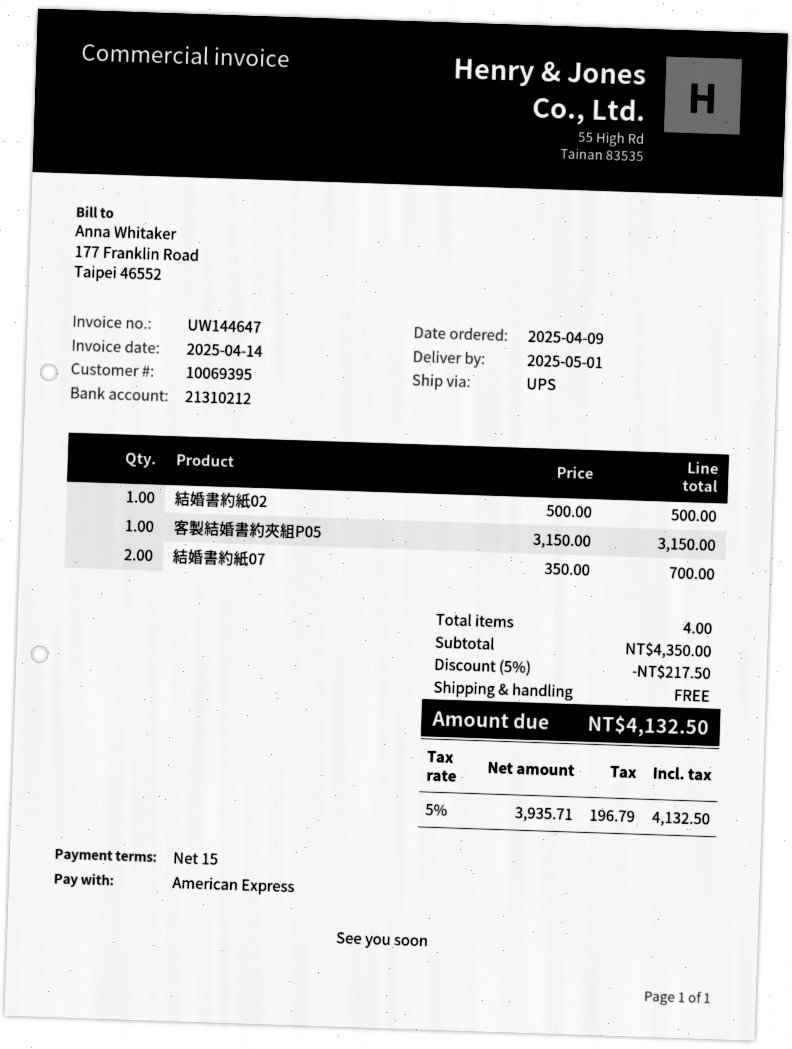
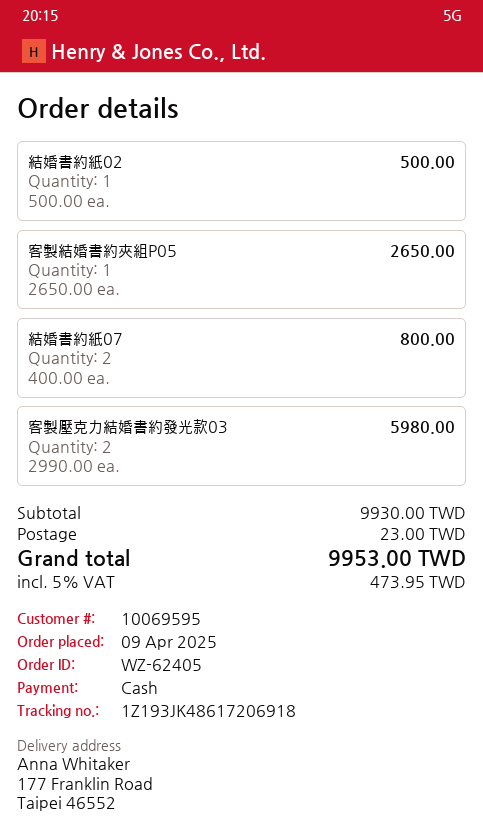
customer number: 10069395 -> 10069595
payment method: American Express -> cash
客製結婚書約夾組P05: 1 x 3150.00 = 3150.00 -> 1 x 2650.00 = 2650.00
結婚書約紙07: 2 x 350.00 = 700.00 -> 2 x 400.00 = 800.00
客製壓克力結婚書約發光款03: none -> 2 x 2990.00 = 5980.00
subtotal: 4350.00 -> 9930.00
discount: 5% = 217.50 -> none
shipping: 0.00 -> 23.00
tax: 5% = 196.79 -> 5% = 473.95
total: 4132.50 -> 9953.00

